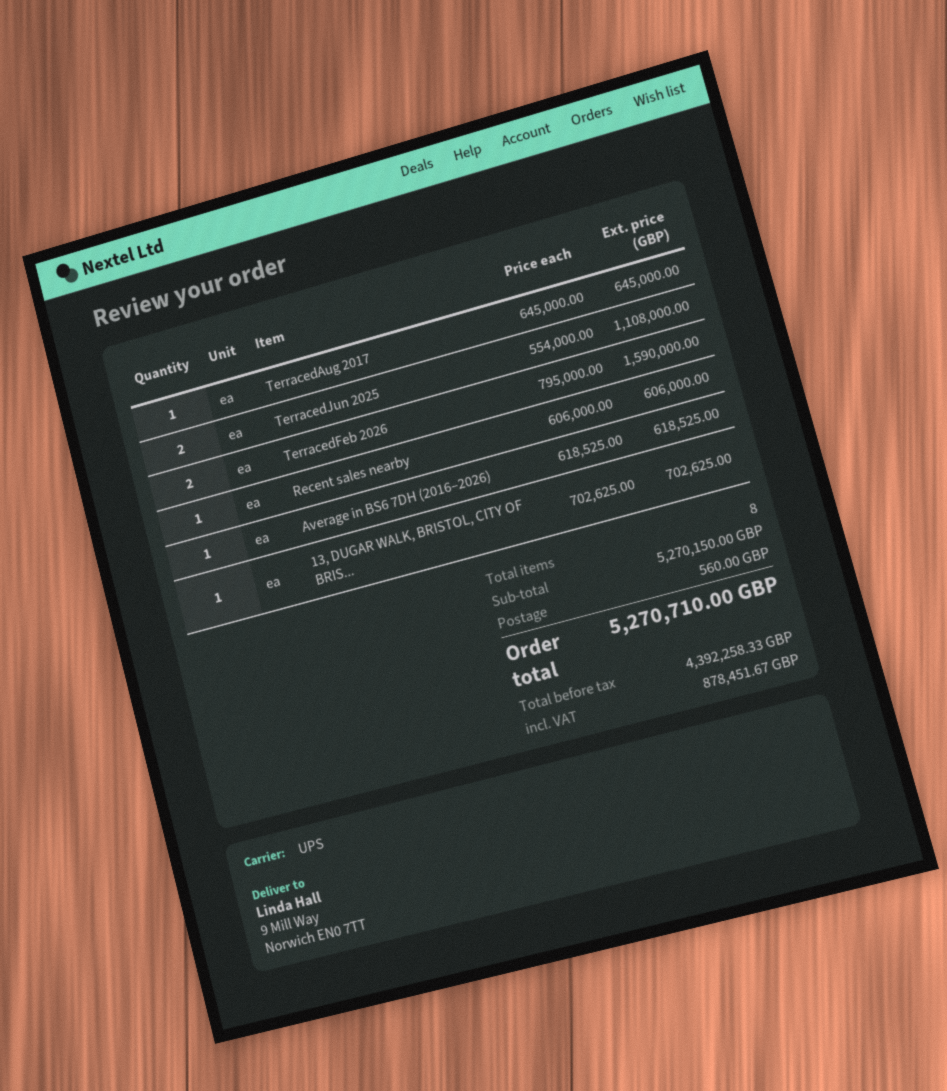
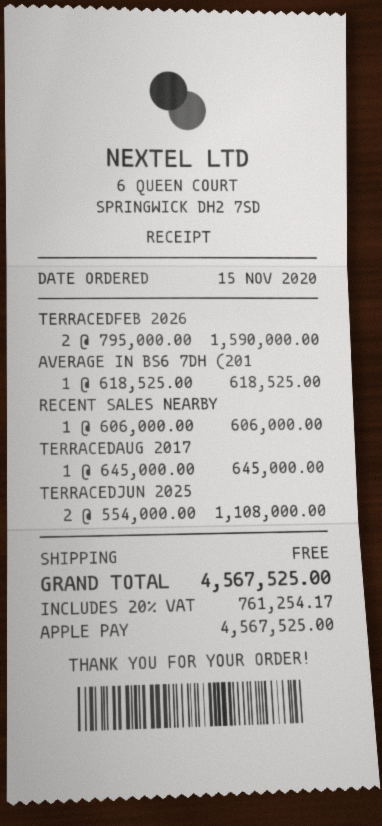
13, DUGAR WALK, BRISTOL, CITY OF BRIS...: 1 x 702625.00 = 702625.00 -> none
shipping: 560.00 -> 0.00
tax: 878451.67 -> 761254.17
total: 5270710.00 -> 4567525.00

